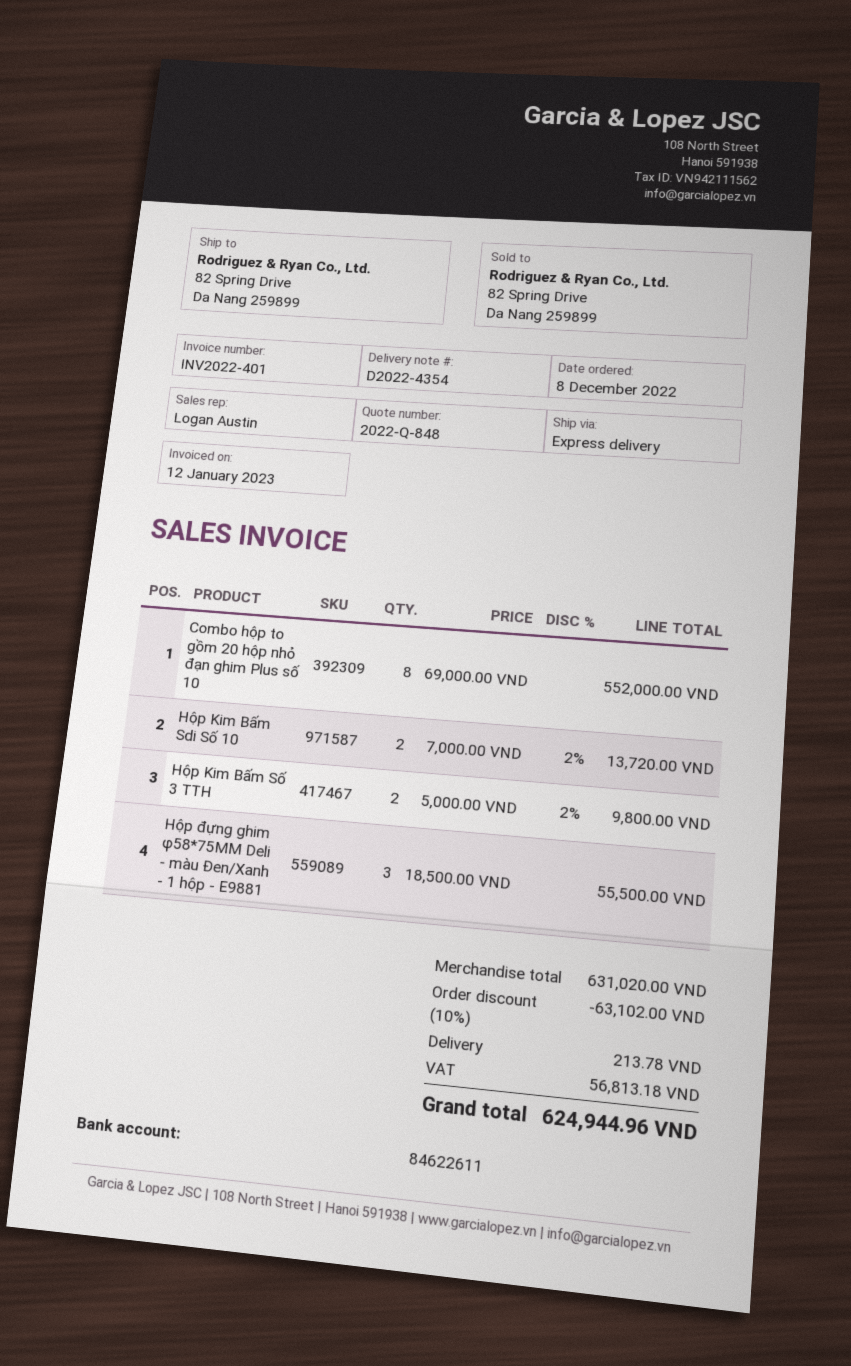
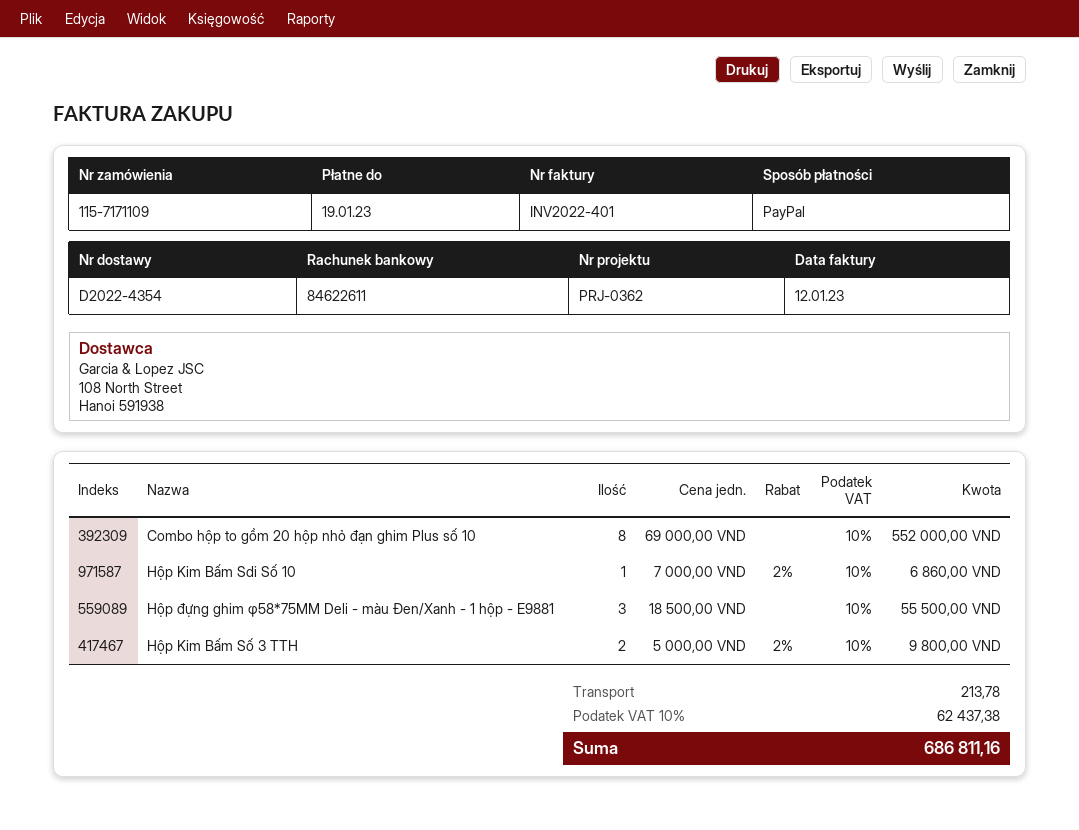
Hộp Kim Bấm Sdi Số 10: 2 x 7000.00 - 2% = 13720.00 -> 1 x 7000.00 - 2% = 6860.00
discount: 10% = 63102.00 -> none
tax: 56813.18 -> 62437.38
total: 624944.96 -> 686811.16

